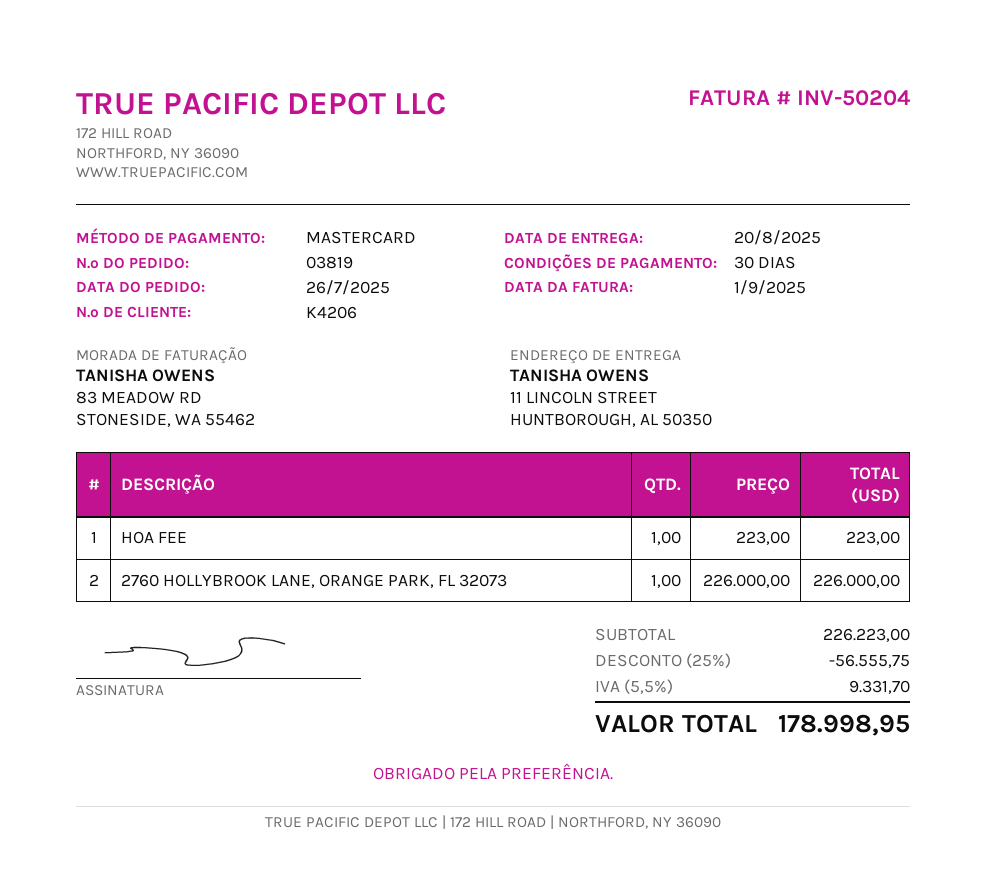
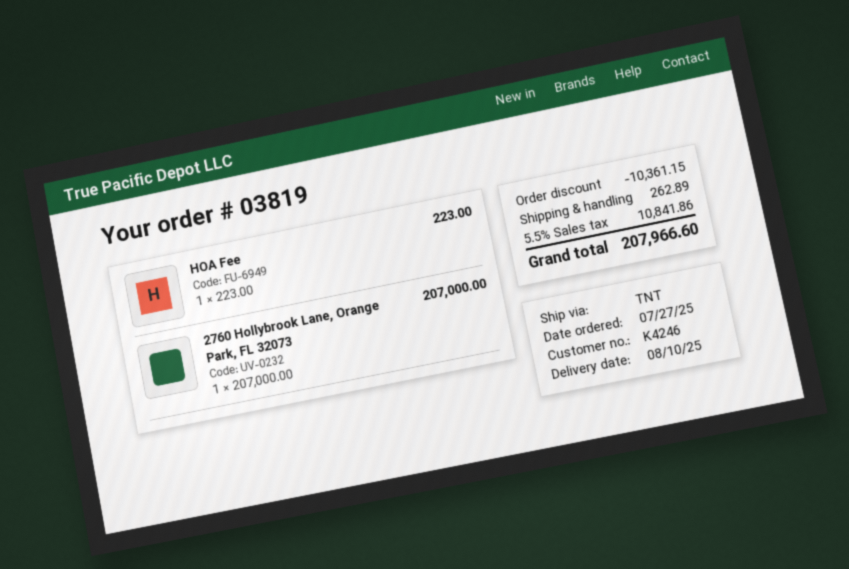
order date: 2025-07-26 -> 2025-07-27
delivery date: 2025-08-20 -> 2025-08-10
customer number: K4206 -> K4246
2760 HOLLYBROOK LANE, ORANGE PARK, FL 32073: 1 x 226000.00 = 226000.00 -> 1 x 207000.00 = 207000.00
discount: 56555.75 -> 10361.15
shipping: none -> 262.89
tax: 5.5% = 9331.70 -> 5.5% = 10841.86
total: 178998.95 -> 207966.60

